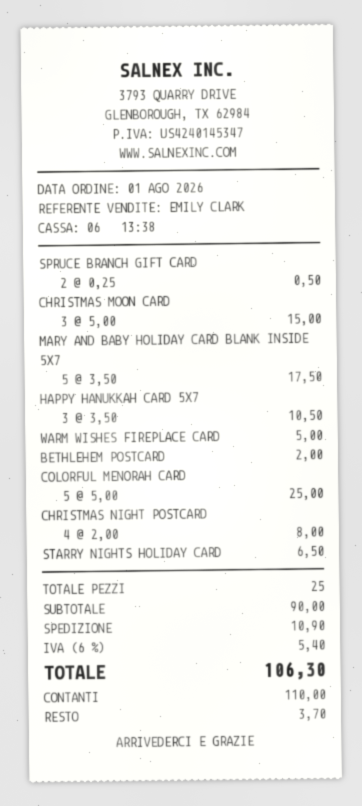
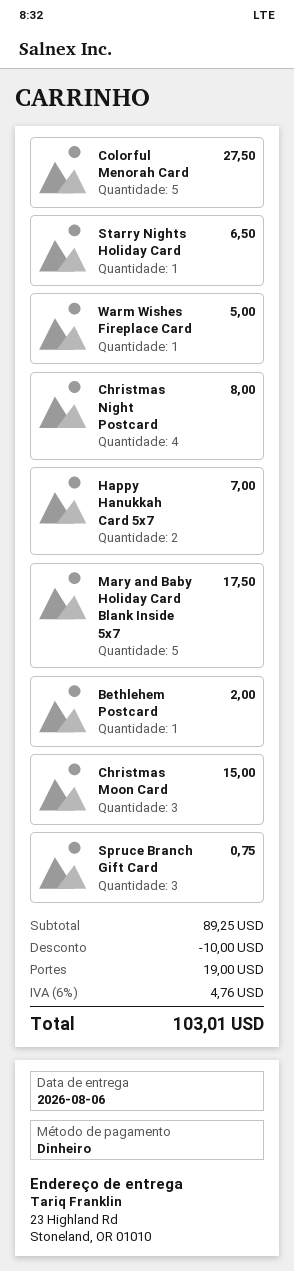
SPRUCE BRANCH GIFT CARD: 2 for 0.50 -> 3 for 0.75
HAPPY HANUKKAH CARD 5X7: 3 for 10.50 -> 2 for 7.00
COLORFUL MENORAH CARD: 5 for 25.00 -> 5 for 27.50
subtotal: 90.00 -> 89.25
discount: none -> 10.00
shipping: 10.90 -> 19.00
tax: 6% = 5.40 -> 6% = 4.76
total: 106.30 -> 103.01

